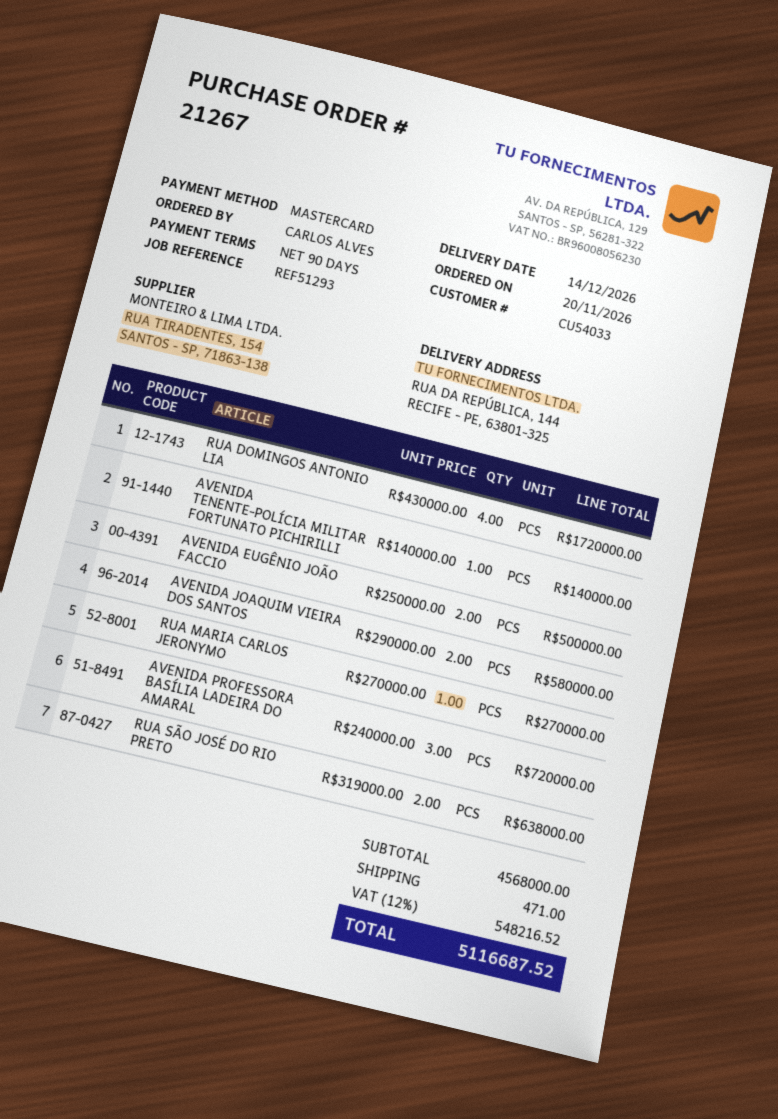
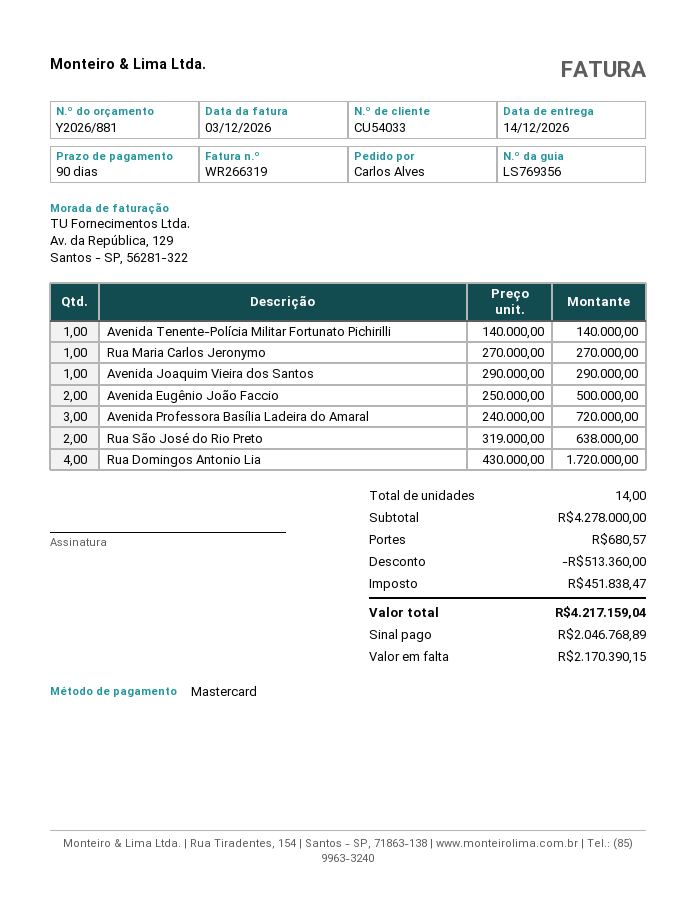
AVENIDA JOAQUIM VIEIRA DOS SANTOS: 2 x 290000.00 = 580000.00 -> 1 x 290000.00 = 290000.00
subtotal: 4568000.00 -> 4278000.00
discount: none -> 513360.00
shipping: 471.00 -> 680.57
tax: 548216.52 -> 451838.47
total: 5116687.52 -> 4217159.04

